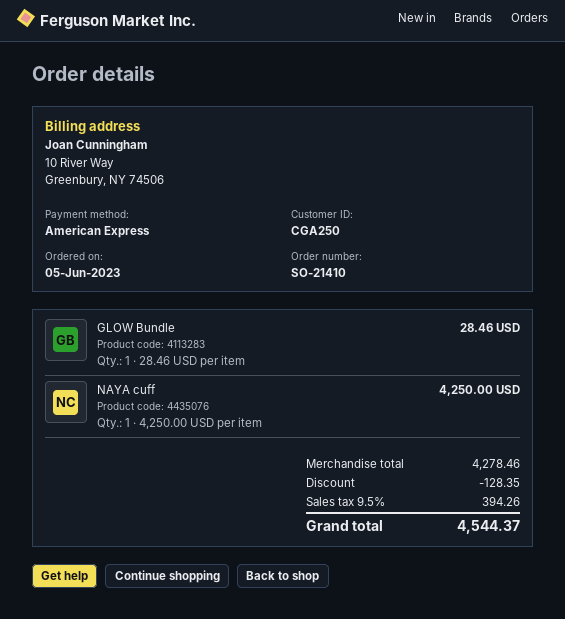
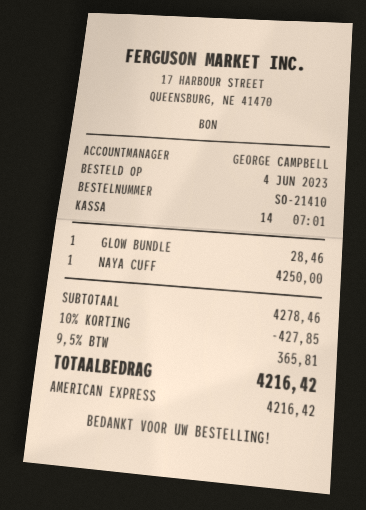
order date: 2023-06-05 -> 2023-06-04
discount: 128.35 -> 427.85
tax: 9.5% = 394.26 -> 9.5% = 365.81
total: 4544.37 -> 4216.42

